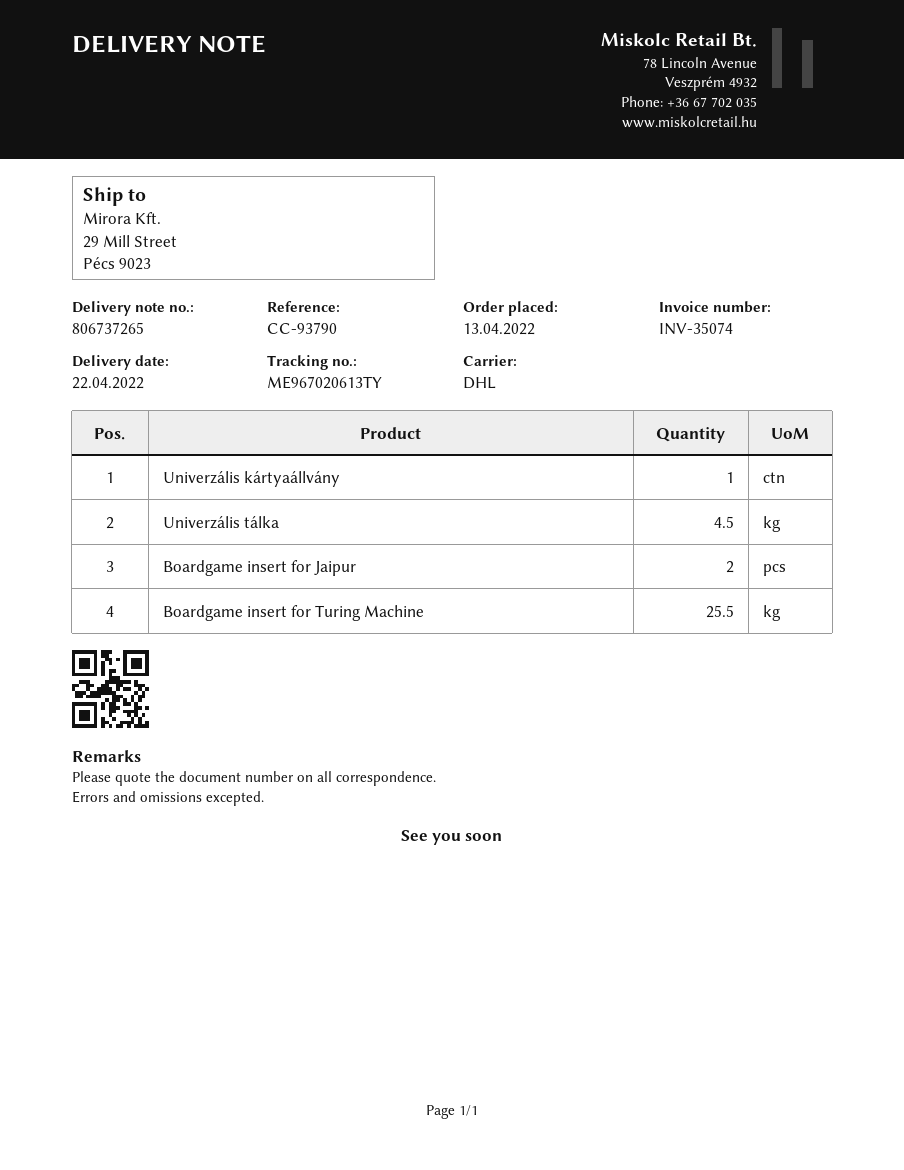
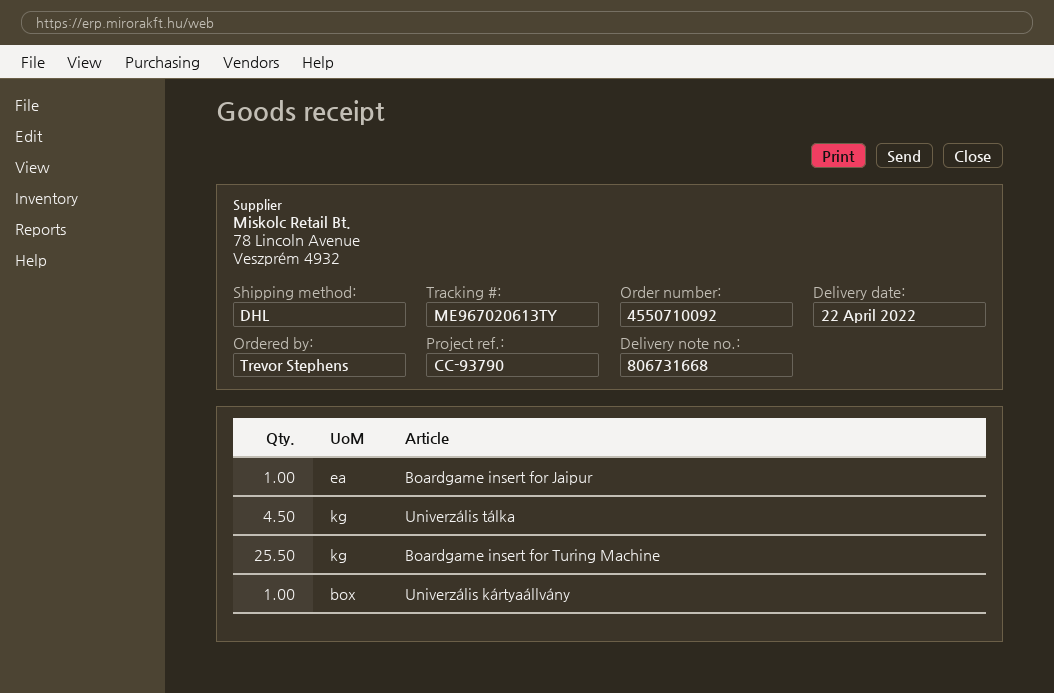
delivery note number: 806737265 -> 806731668
Boardgame insert for Jaipur: 2 -> 1

